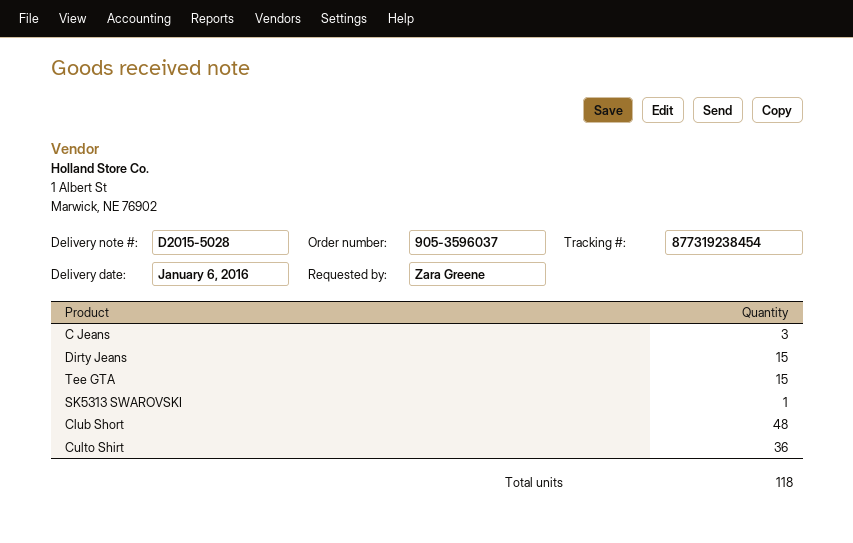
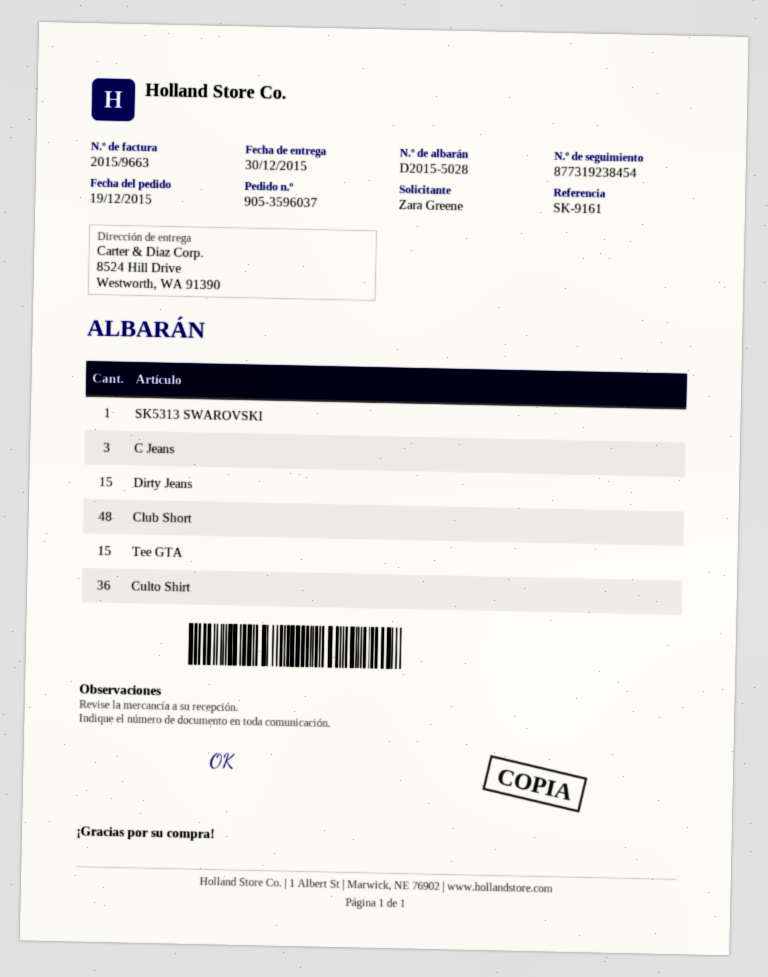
delivery date: 2016-01-06 -> 2015-12-30

